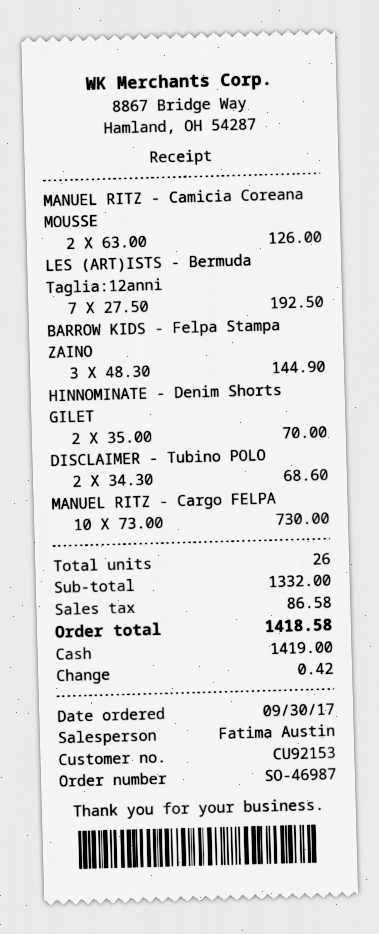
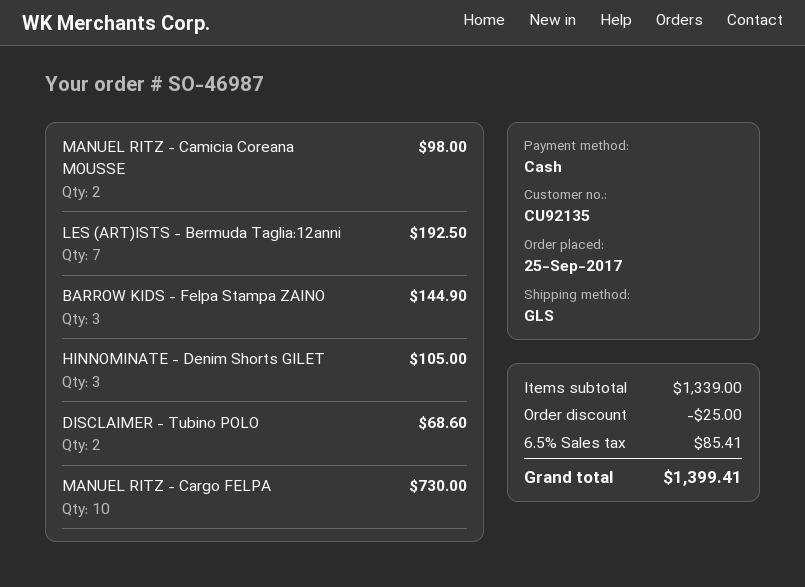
order date: 2017-09-30 -> 2017-09-25
customer number: CU92153 -> CU92135
MANUEL RITZ - Camicia Coreana MOUSSE: 2 for 126.00 -> 2 for 98.00
HINNOMINATE - Denim Shorts GILET: 2 for 70.00 -> 3 for 105.00
subtotal: 1332.00 -> 1339.00
discount: none -> 25.00
tax: 86.58 -> 85.41
total: 1418.58 -> 1399.41

